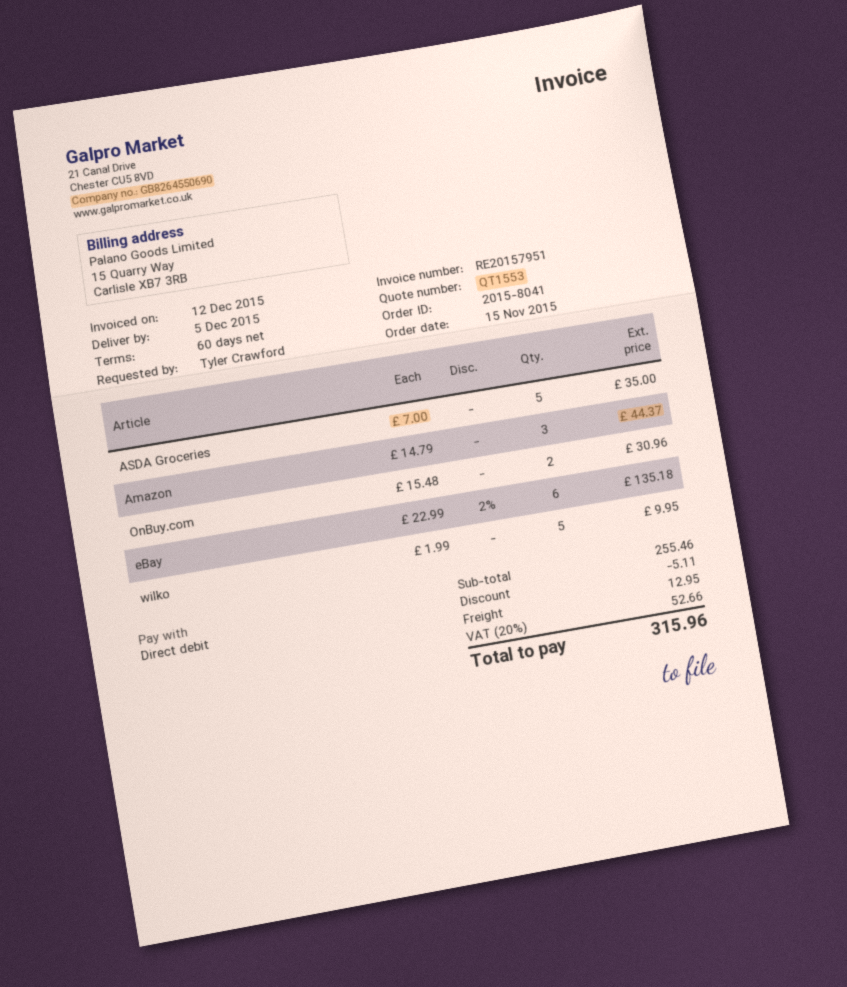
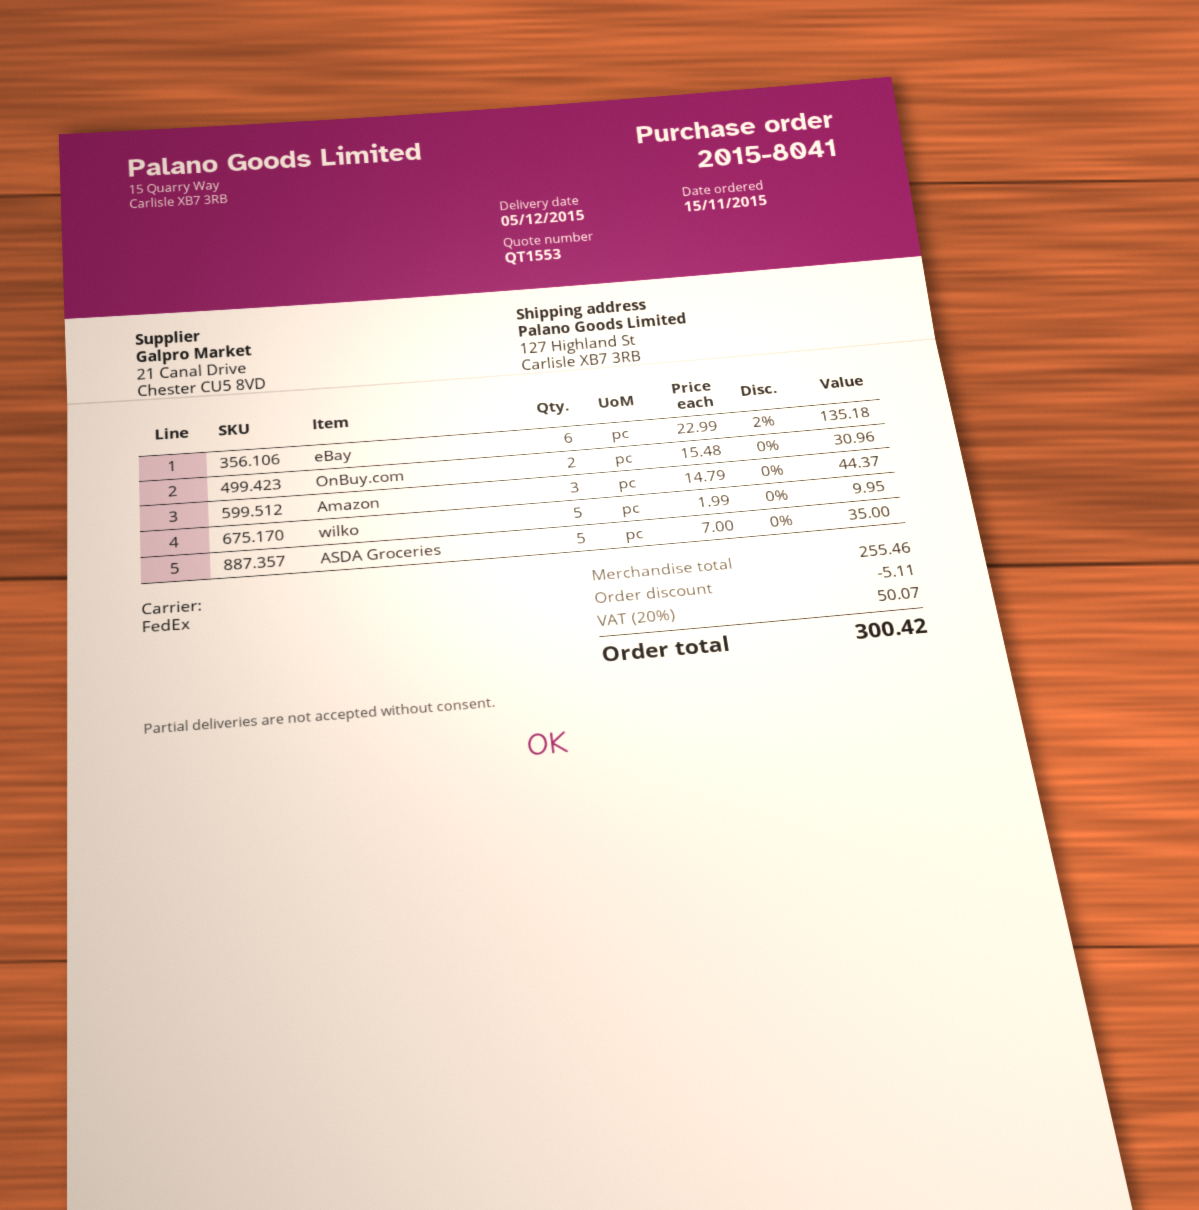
shipping: 12.95 -> none
tax: 20% = 52.66 -> 20% = 50.07
total: 315.96 -> 300.42

